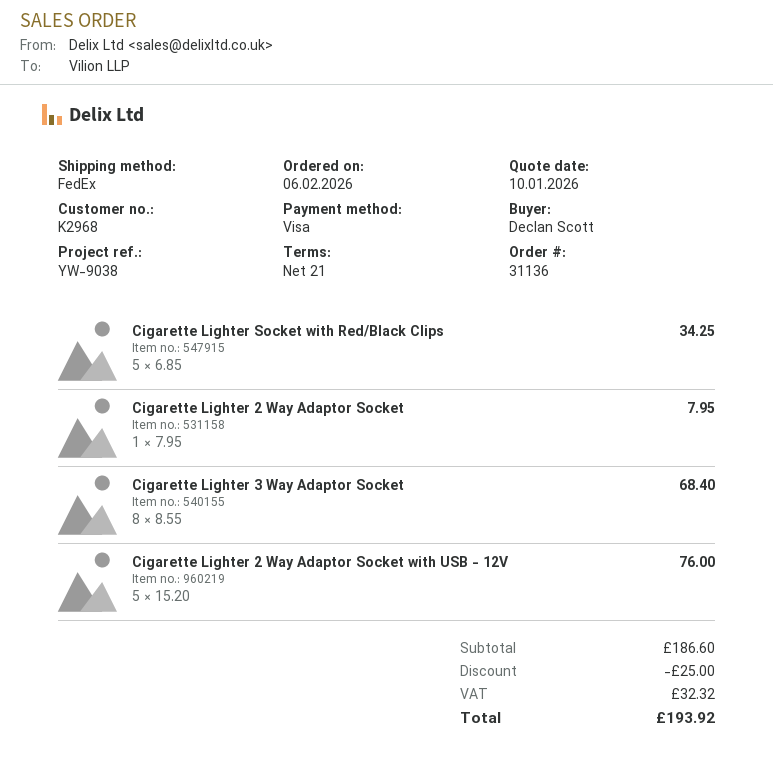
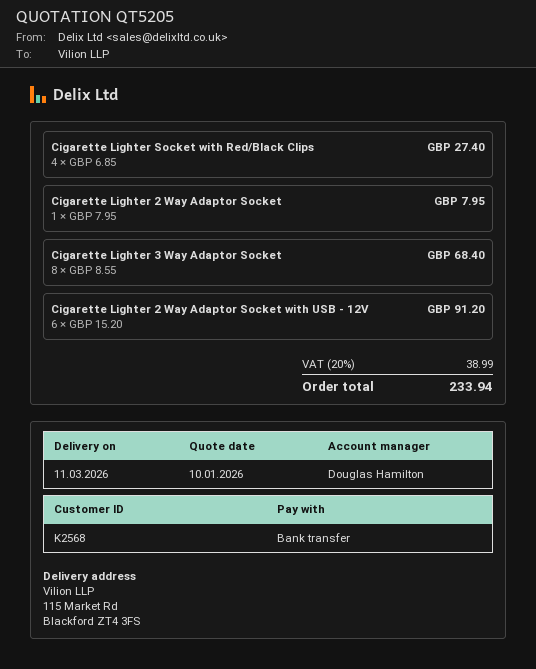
customer number: K2968 -> K2568
payment method: Visa -> bank transfer
Cigarette Lighter Socket with Red/Black Clips: 5 x 6.85 = 34.25 -> 4 x 6.85 = 27.40
Cigarette Lighter 2 Way Adaptor Socket with USB - 12V: 5 x 15.20 = 76.00 -> 6 x 15.20 = 91.20
discount: 25.00 -> none
tax: 32.32 -> 38.99
total: 193.92 -> 233.94

